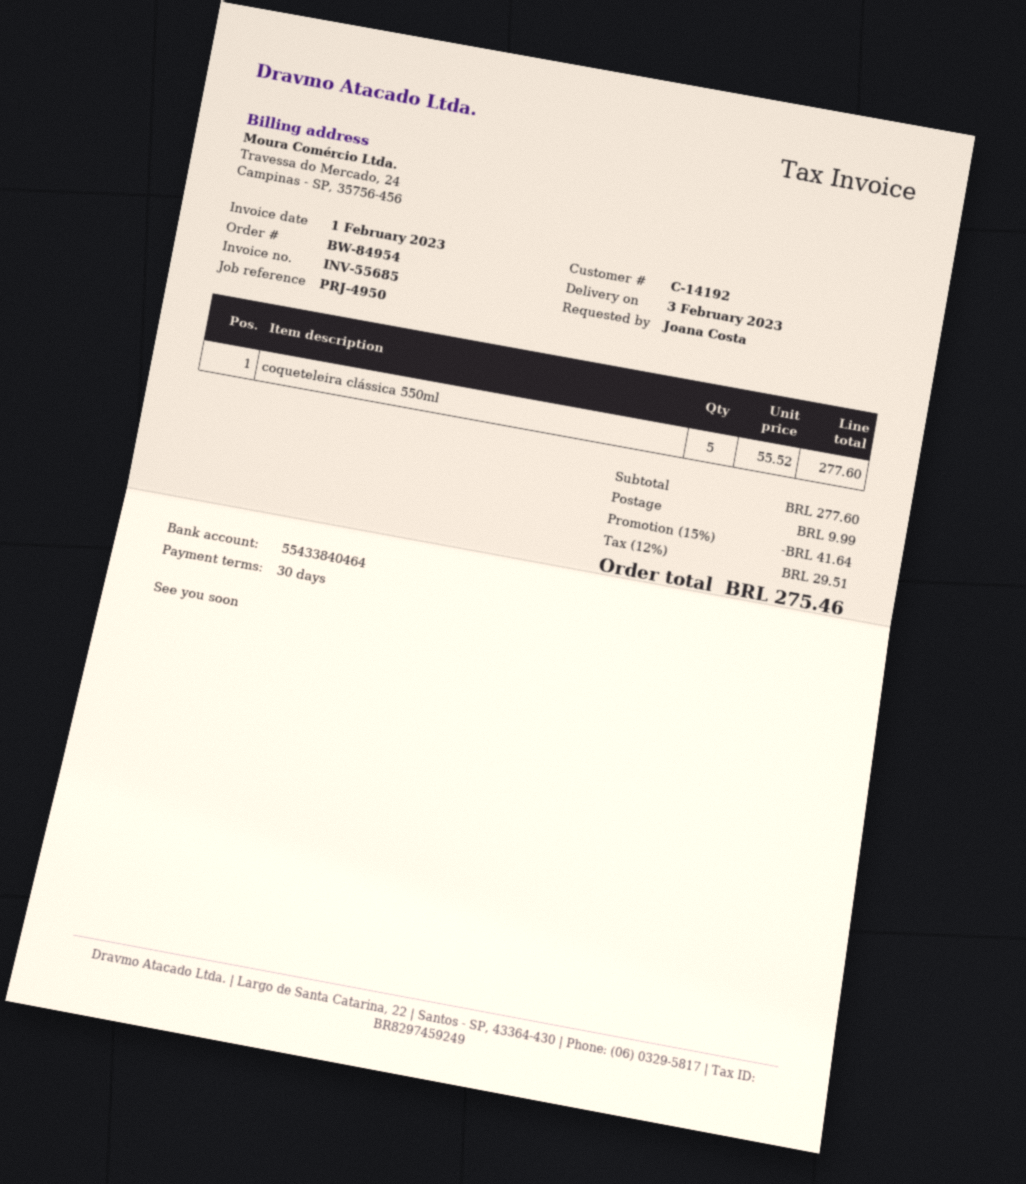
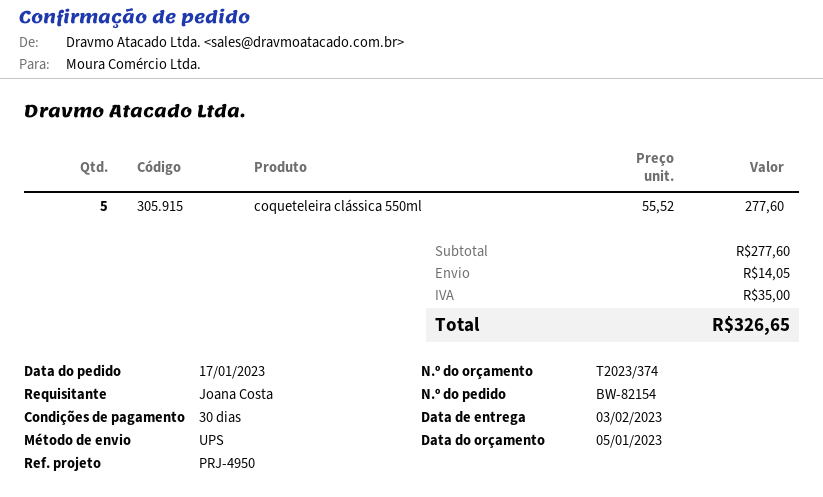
order number: BW-84954 -> BW-82154
discount: 15% = 41.64 -> none
shipping: 9.99 -> 14.05
tax: 29.51 -> 35.00
total: 275.46 -> 326.65

